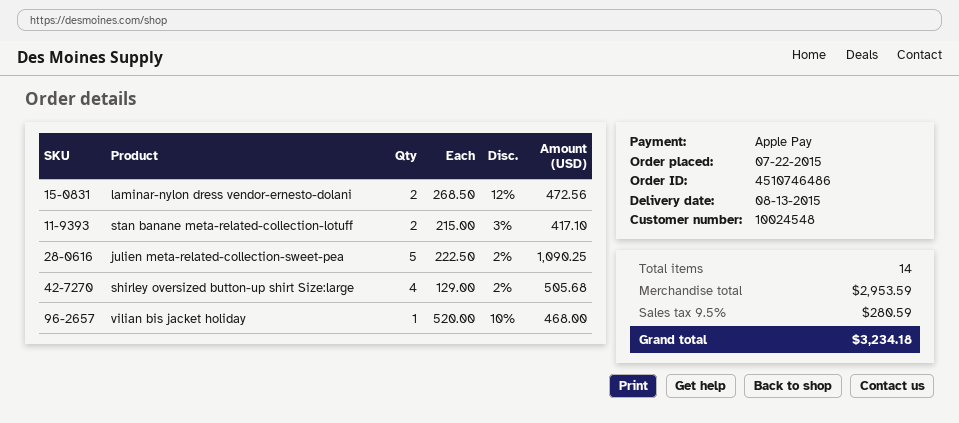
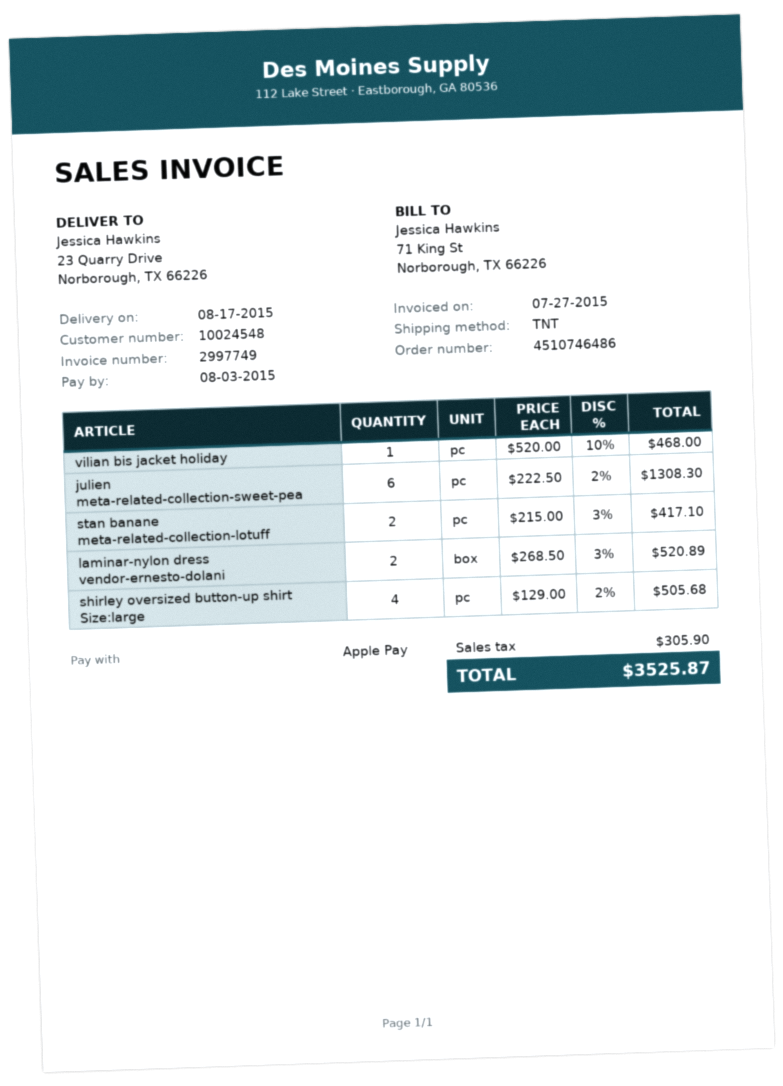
delivery date: 2015-08-13 -> 2015-08-17
laminar-nylon dress vendor-ernesto-dolani: 2 x 268.50 - 12% = 472.56 -> 2 x 268.50 - 3% = 520.89
julien meta-related-collection-sweet-pea: 5 x 222.50 - 2% = 1090.25 -> 6 x 222.50 - 2% = 1308.30
tax: 280.59 -> 305.90
total: 3234.18 -> 3525.87

